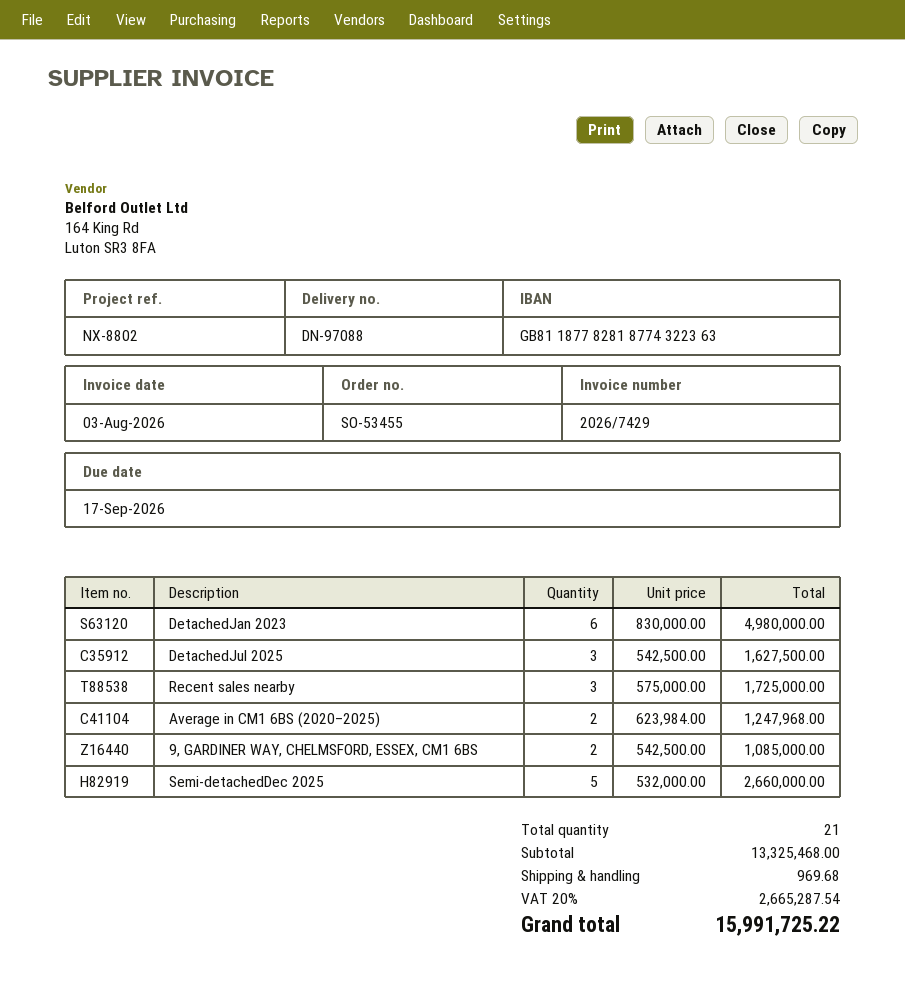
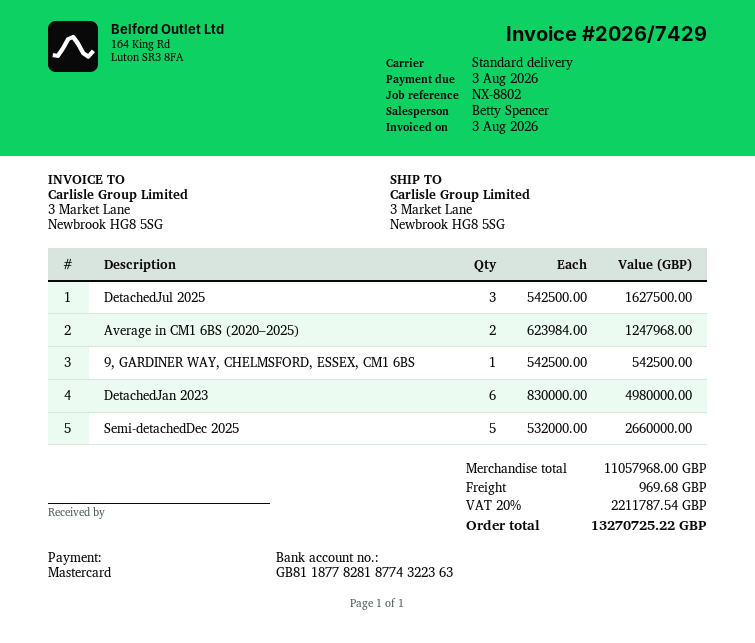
due date: 2026-09-17 -> 2026-08-03
Recent sales nearby: 3 x 575000.00 = 1725000.00 -> none
9, GARDINER WAY, CHELMSFORD, ESSEX, CM1 6BS: 2 x 542500.00 = 1085000.00 -> 1 x 542500.00 = 542500.00
subtotal: 13325468.00 -> 11057968.00
tax: 20% = 2665287.54 -> 20% = 2211787.54
total: 15991725.22 -> 13270725.22

